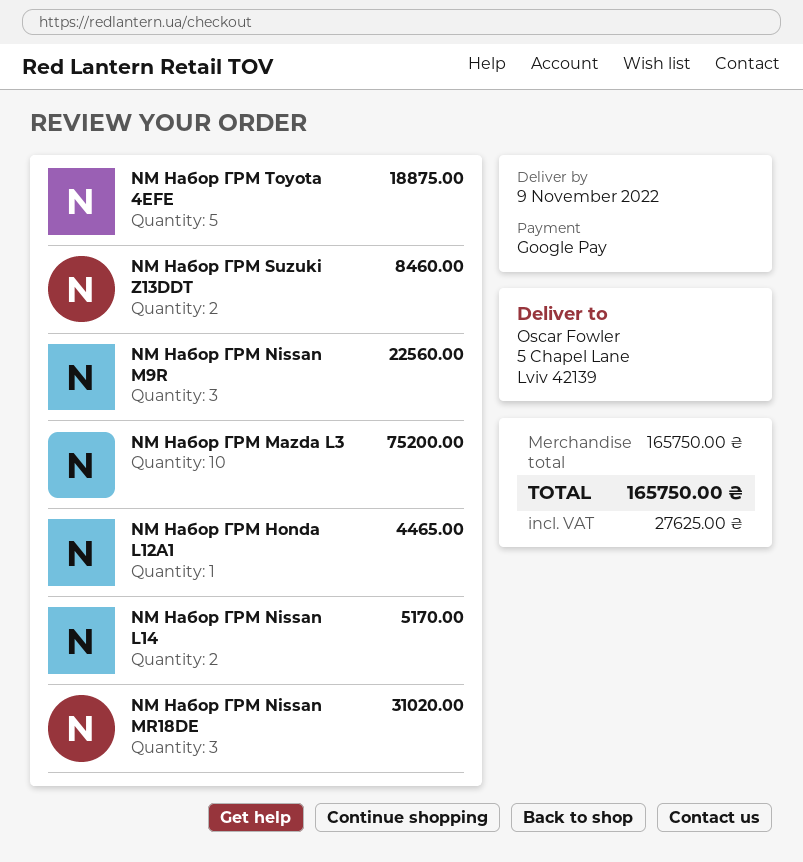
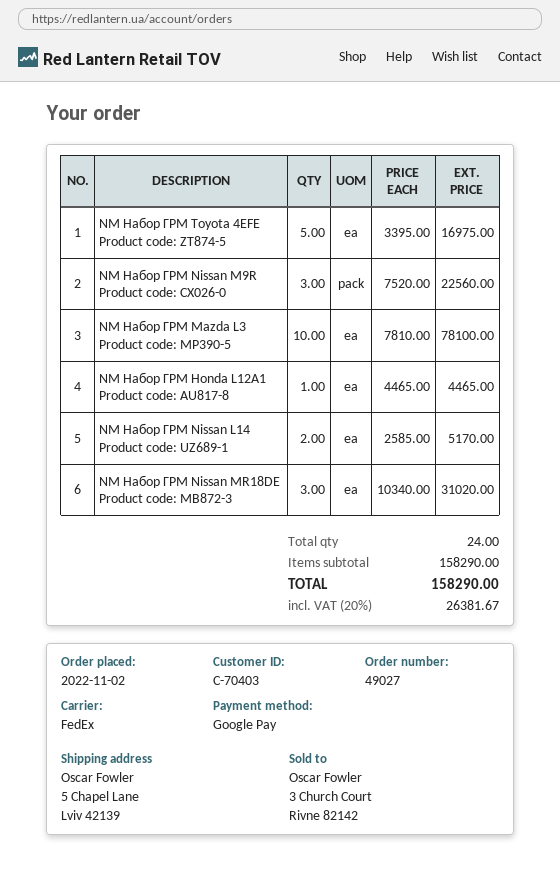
NM Набор ГРМ Toyota 4EFE: 5 for 18875.00 -> 5 for 16975.00
NM Набор ГРМ Suzuki Z13DDT: 2 for 8460.00 -> none
NM Набор ГРМ Mazda L3: 10 for 75200.00 -> 10 for 78100.00
subtotal: 165750.00 -> 158290.00
tax: 27625.00 -> 26381.67
total: 165750.00 -> 158290.00

